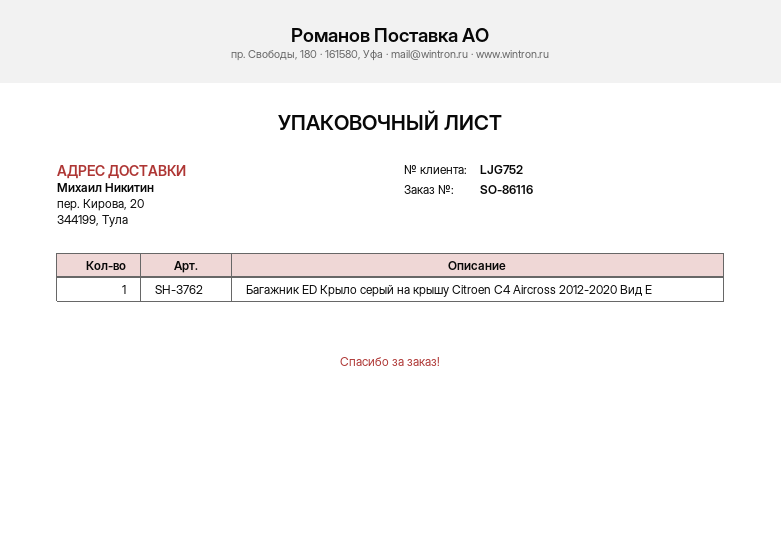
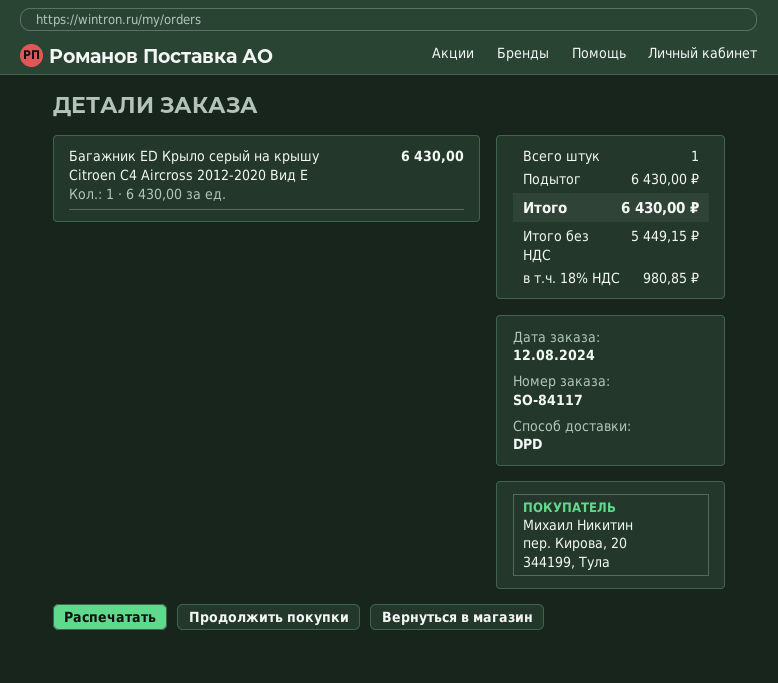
order number: SO-86116 -> SO-84117

